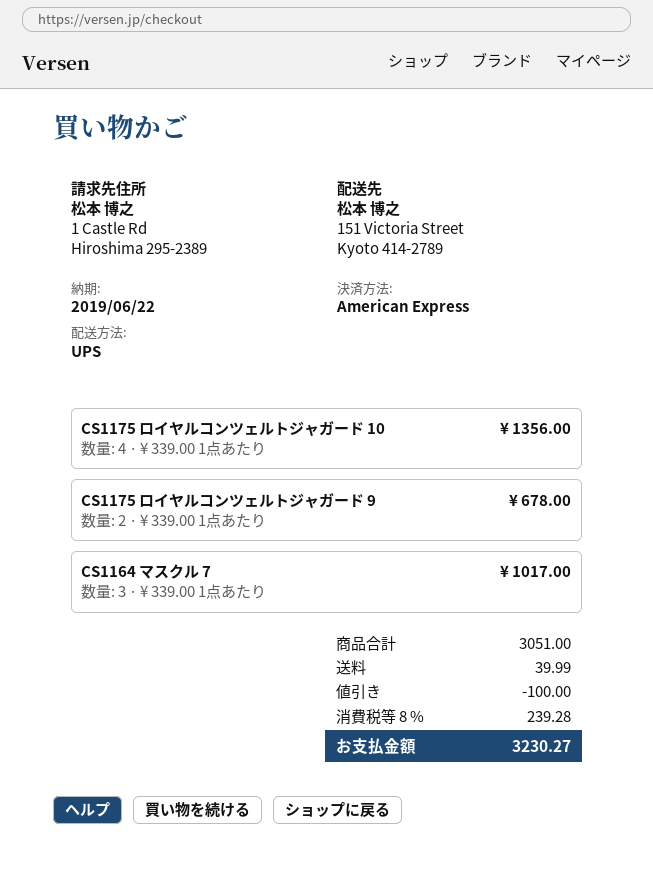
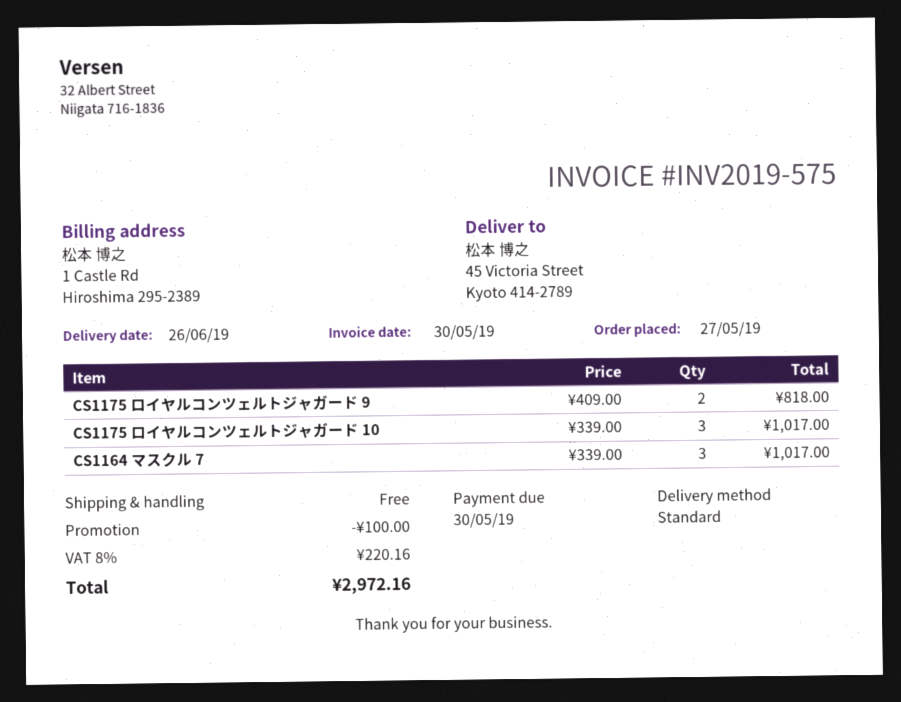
delivery date: 2019-06-22 -> 2019-06-26
shipping method: UPS -> standard
ship to: 151 Victoria Street, Kyoto 414-2789 -> 45 Victoria Street, Kyoto 414-2789
CS1175 ロイヤルコンツェルトジャガード 10: 4 x 339.00 = 1356.00 -> 3 x 339.00 = 1017.00
CS1175 ロイヤルコンツェルトジャガード 9: 2 x 339.00 = 678.00 -> 2 x 409.00 = 818.00
shipping: 39.99 -> 0.00
tax: 8% = 239.28 -> 8% = 220.16
total: 3230.27 -> 2972.16

